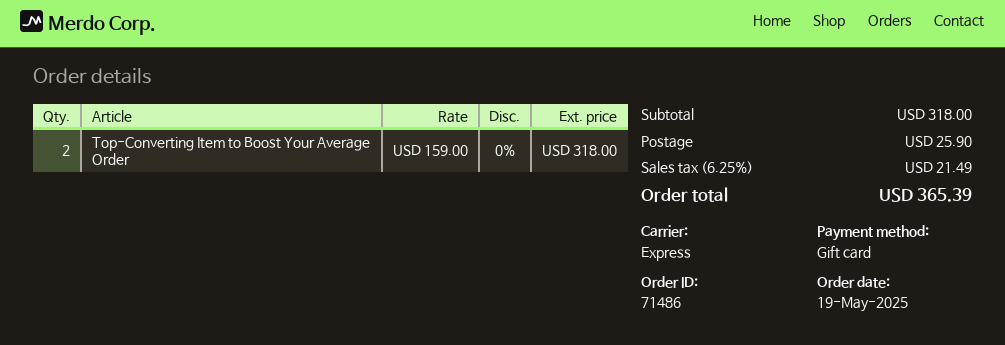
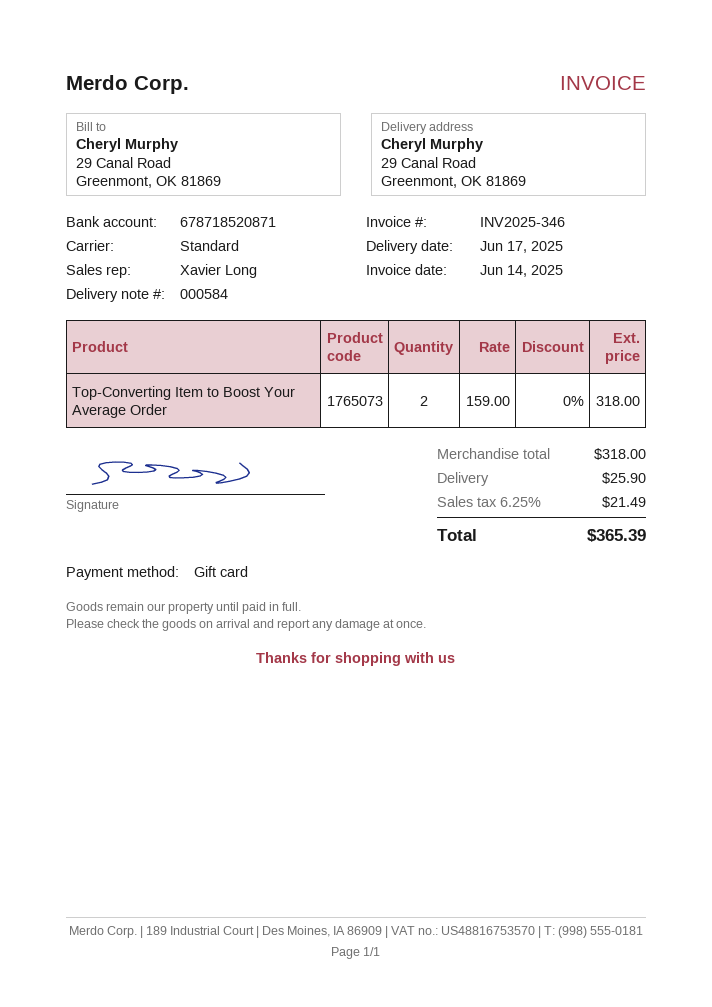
shipping method: express -> standard

